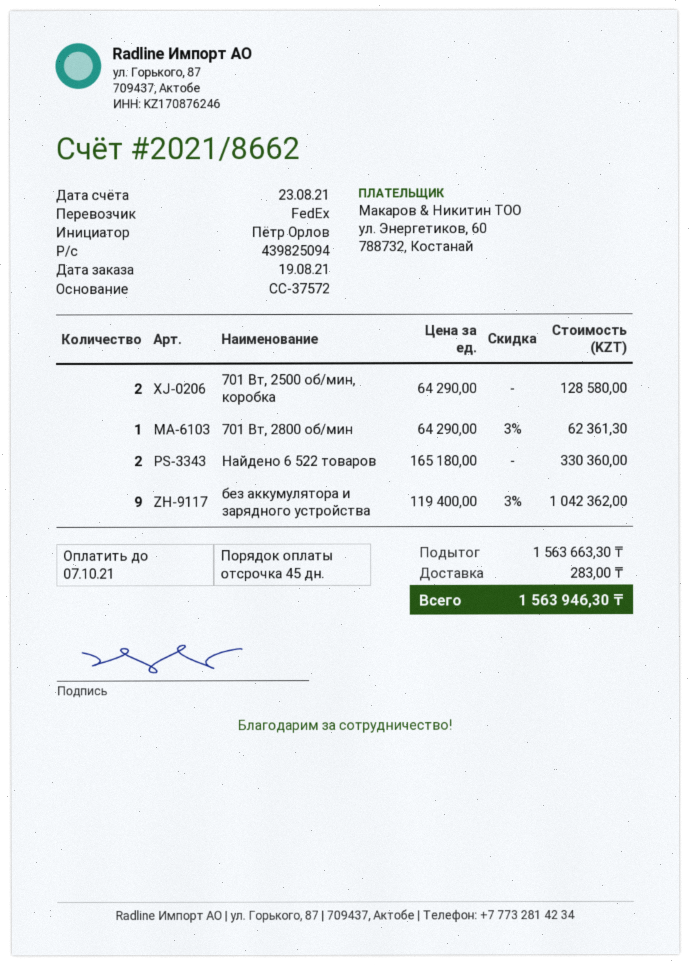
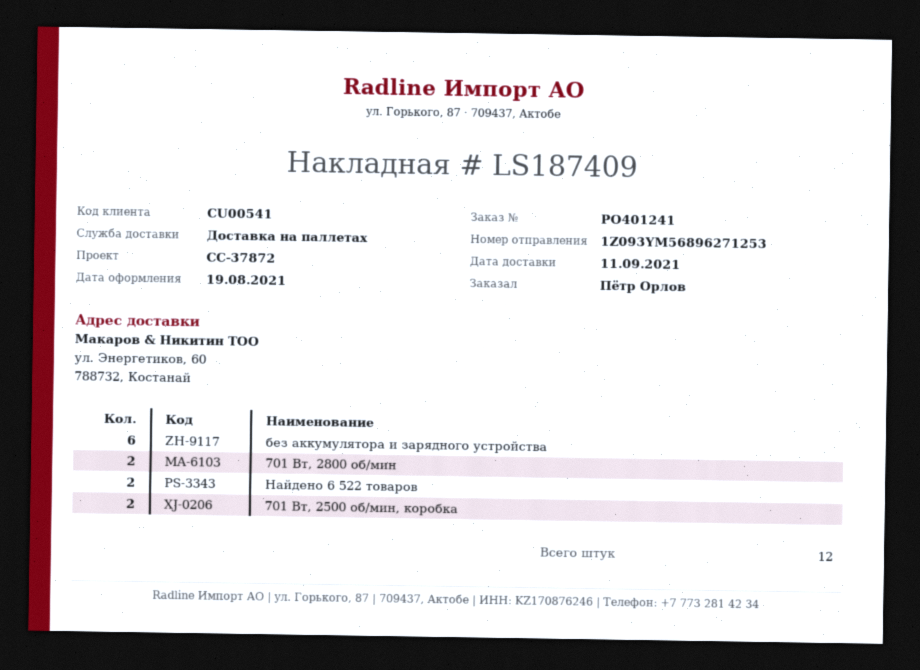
reference: CC-37572 -> CC-37872
shipping method: FedEx -> pallet freight
701 Вт, 2800 об/мин: 1 -> 2
без аккумулятора и зарядного устройства: 9 -> 6

